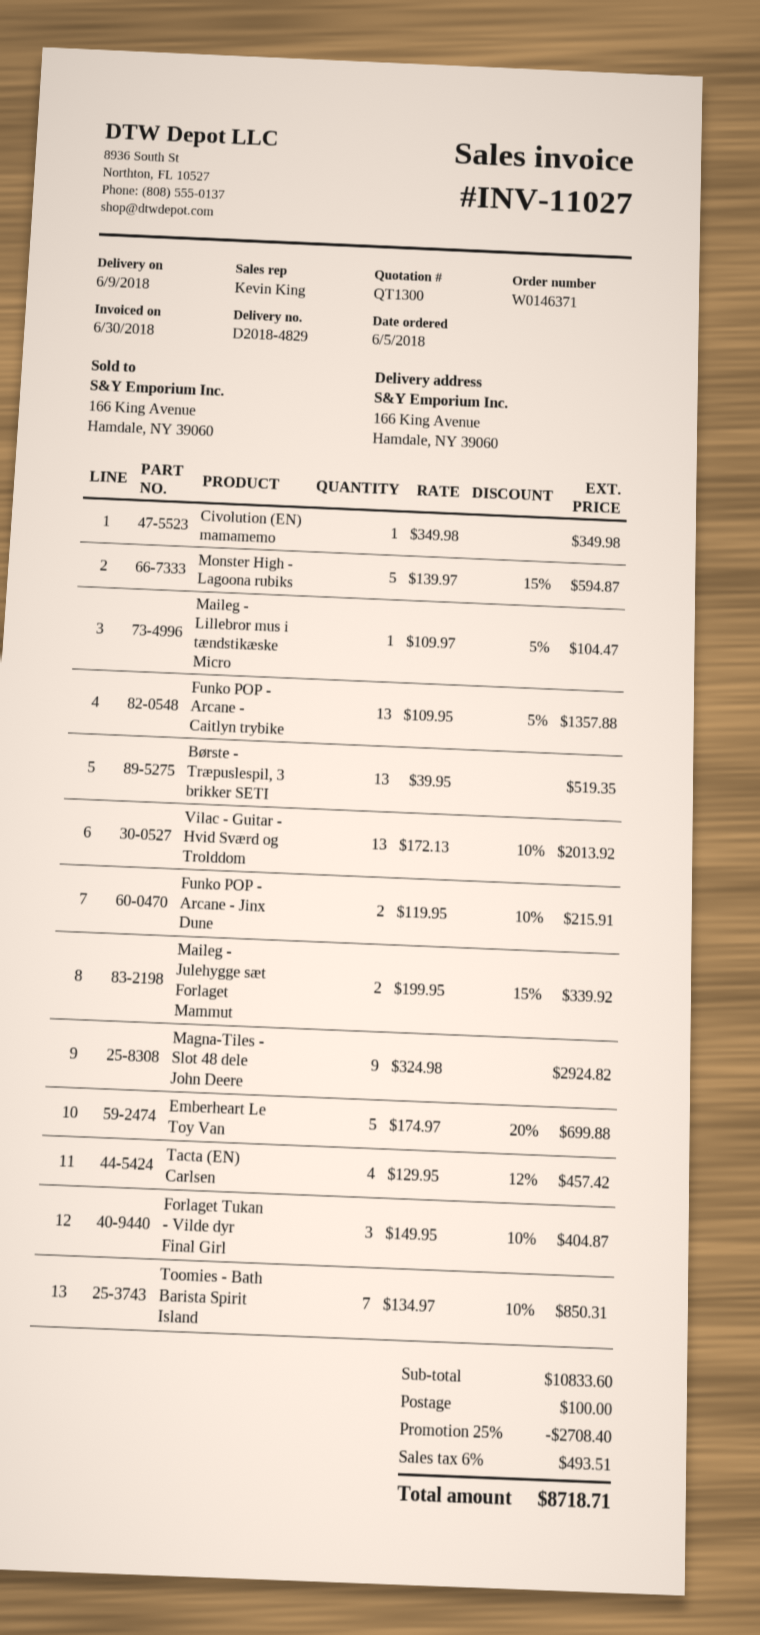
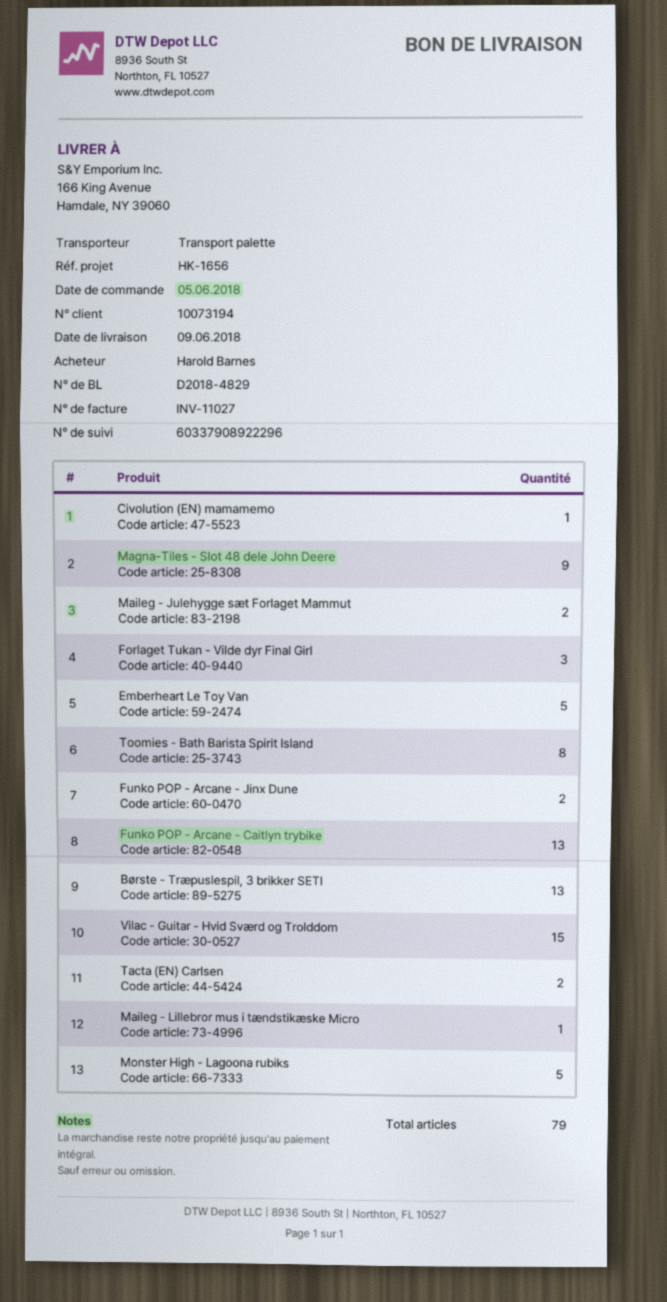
Vilac - Guitar - Hvid Sværd og Trolddom: 13 -> 15
Tacta (EN) Carlsen: 4 -> 2
Toomies - Bath Barista Spirit Island: 7 -> 8

